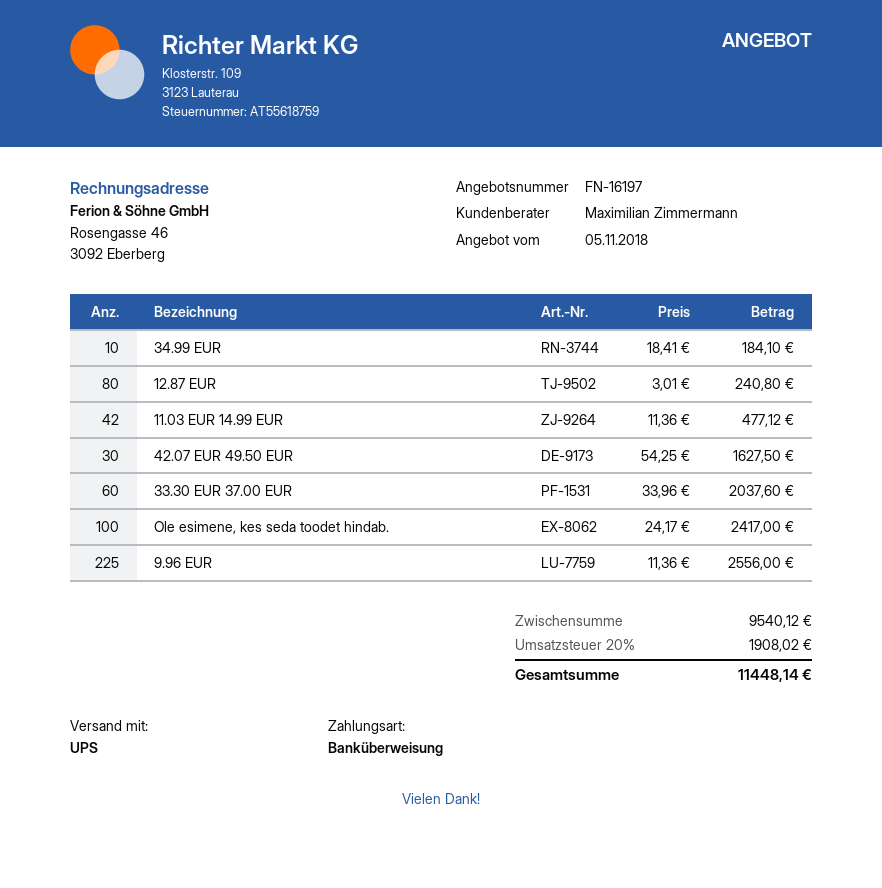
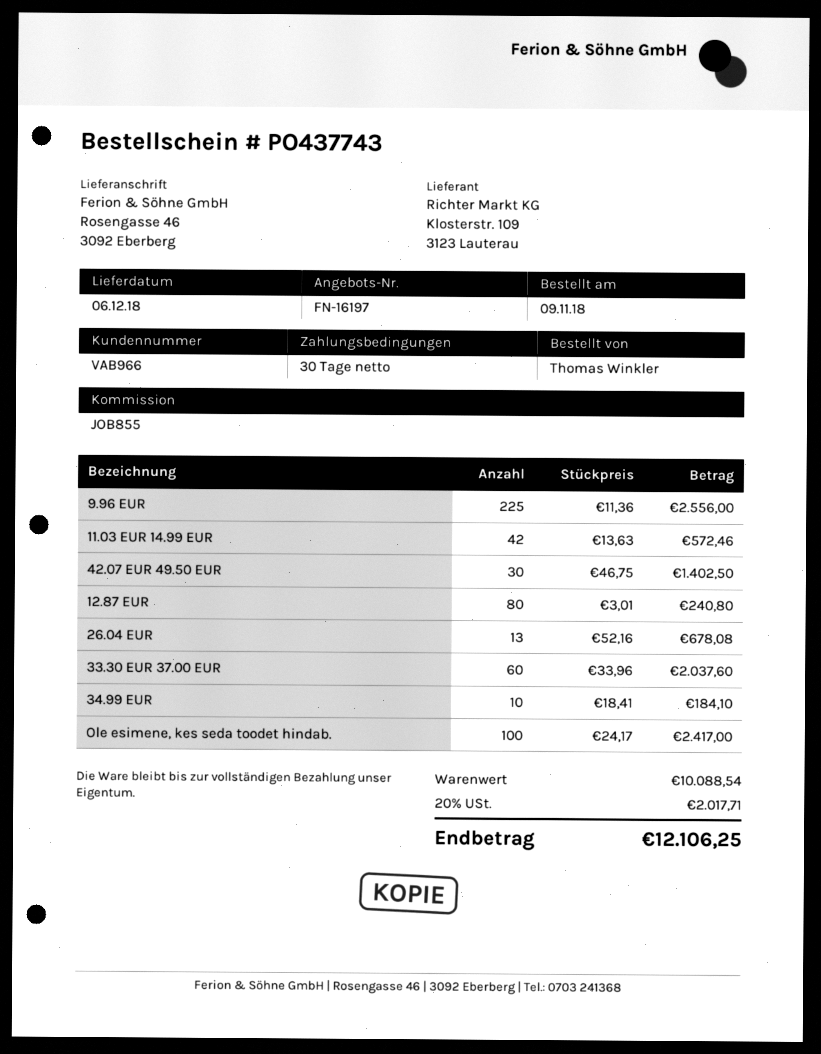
11.03 EUR 14.99 EUR: 42 x 11.36 = 477.12 -> 42 x 13.63 = 572.46
42.07 EUR 49.50 EUR: 30 x 54.25 = 1627.50 -> 30 x 46.75 = 1402.50
26.04 EUR: none -> 13 x 52.16 = 678.08
subtotal: 9540.12 -> 10088.54
tax: 20% = 1908.02 -> 20% = 2017.71
total: 11448.14 -> 12106.25

